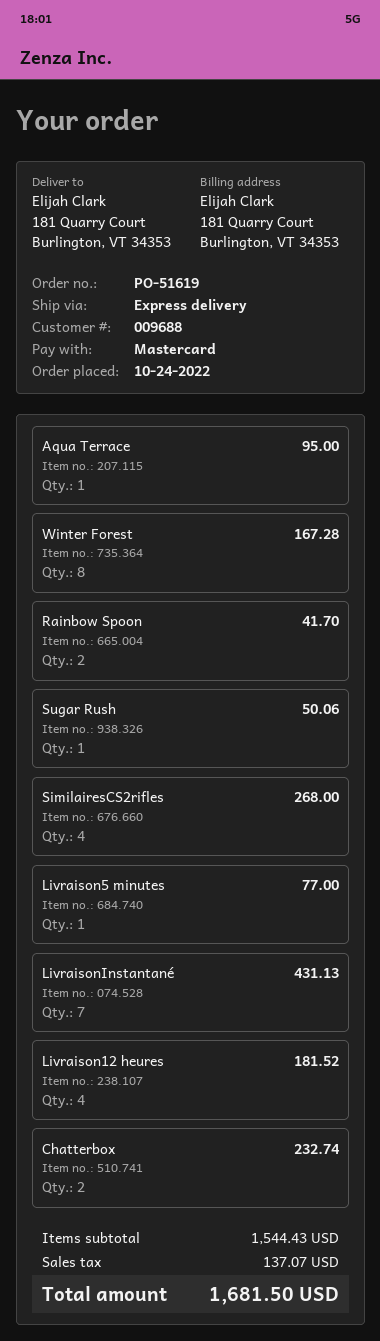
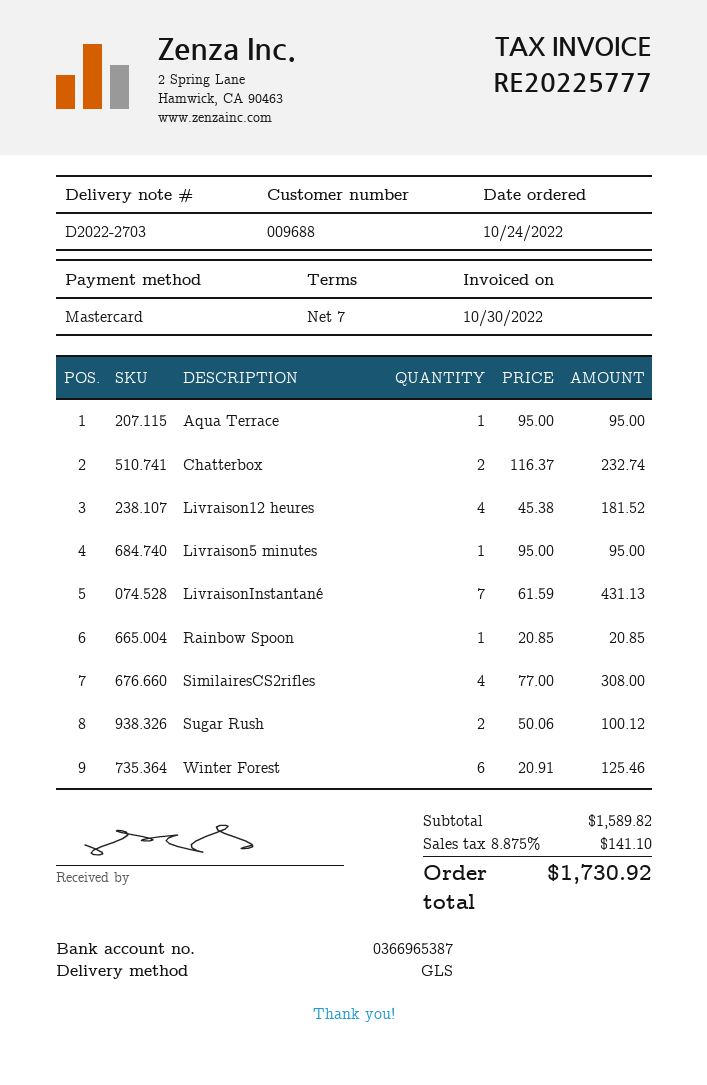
shipping method: express -> GLS
Winter Forest: 8 for 167.28 -> 6 for 125.46
Rainbow Spoon: 2 for 41.70 -> 1 for 20.85
Sugar Rush: 1 for 50.06 -> 2 for 100.12
SimilairesCS2rifles: 4 for 268.00 -> 4 for 308.00
Livraison5 minutes: 1 for 77.00 -> 1 for 95.00
subtotal: 1544.43 -> 1589.82
tax: 137.07 -> 141.10
total: 1681.50 -> 1730.92

